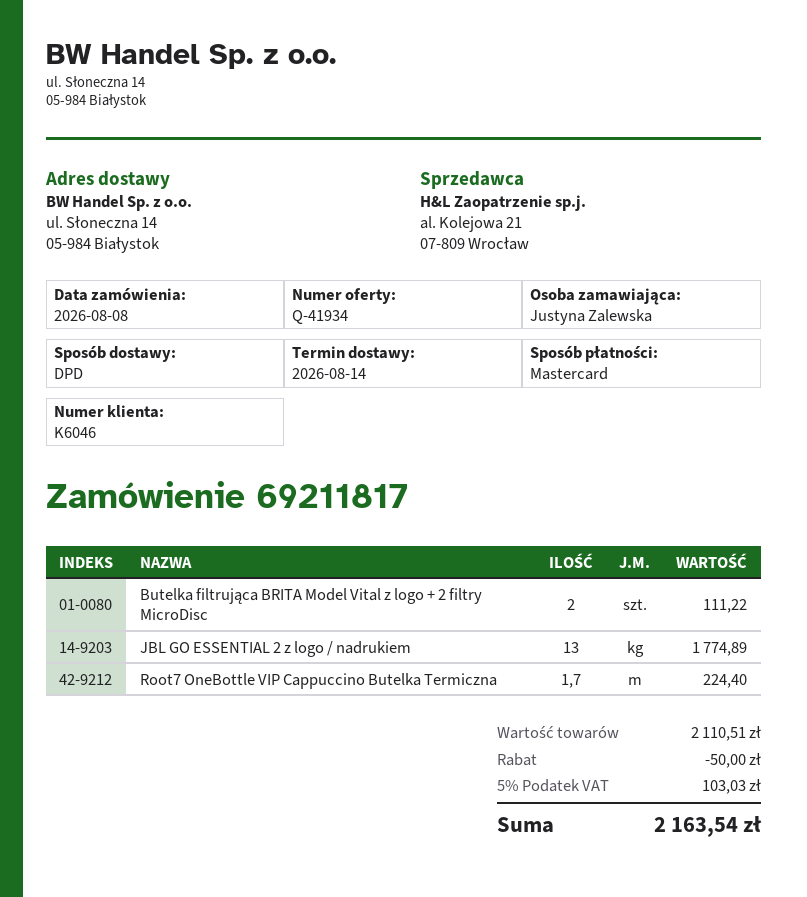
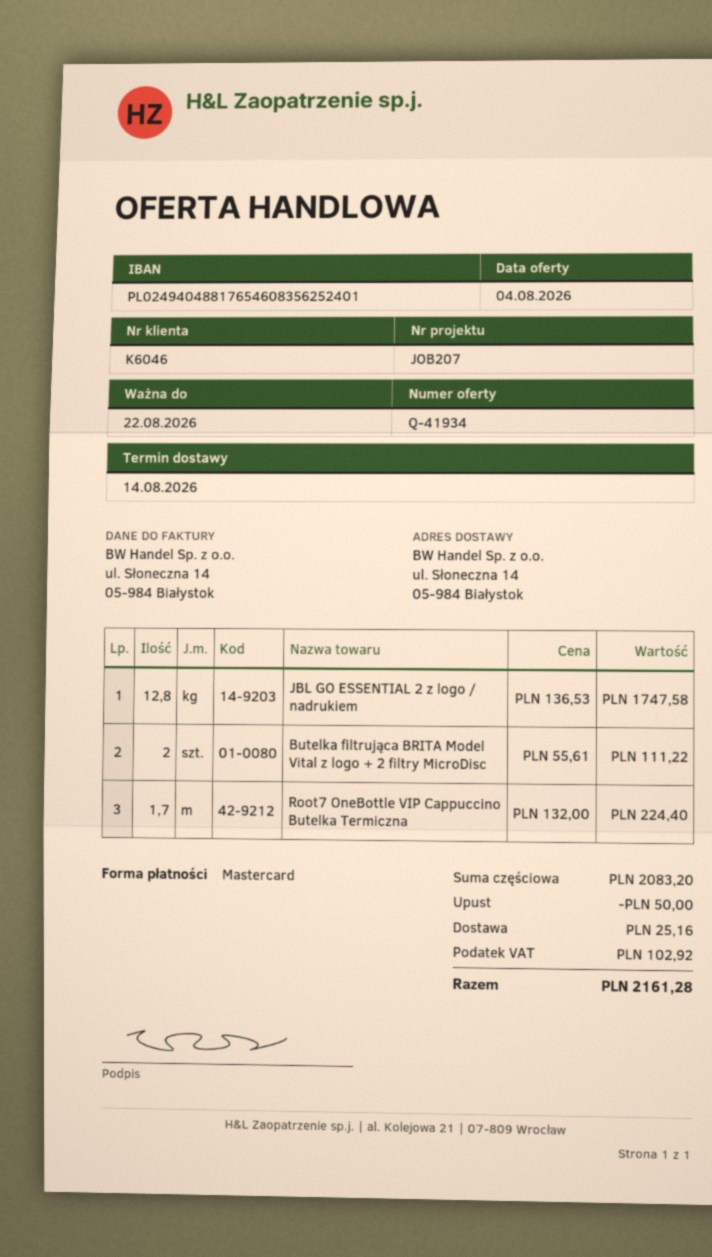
JBL GO ESSENTIAL 2 z logo / nadrukiem: 13 for 1774.89 -> 12.8 for 1747.58
subtotal: 2110.51 -> 2083.20
shipping: none -> 25.16
tax: 103.03 -> 102.92
total: 2163.54 -> 2161.28

